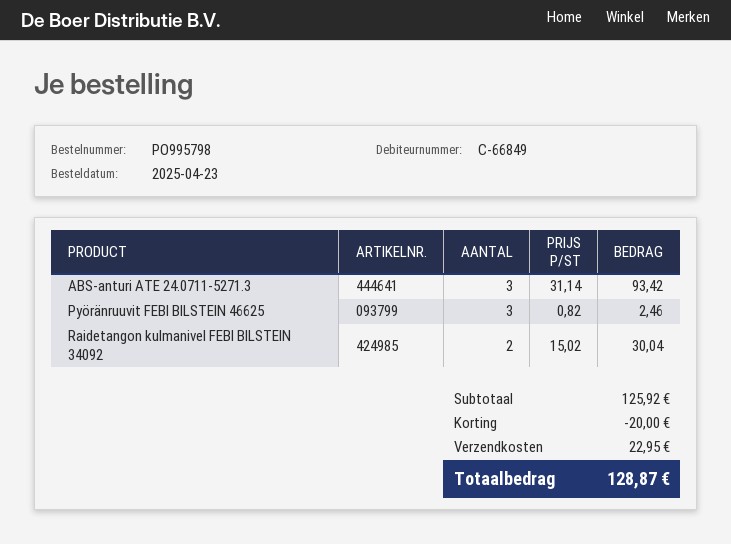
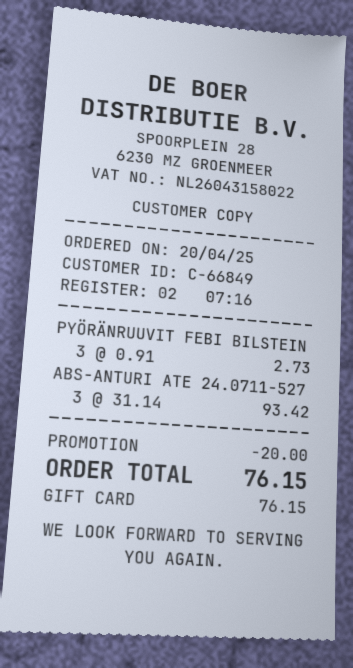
order date: 2025-04-23 -> 2025-04-20
Pyöränruuvit FEBI BILSTEIN 46625: 3 x 0.82 = 2.46 -> 3 x 0.91 = 2.73
Raidetangon kulmanivel FEBI BILSTEIN 34092: 2 x 15.02 = 30.04 -> none
shipping: 22.95 -> none
total: 128.87 -> 76.15

